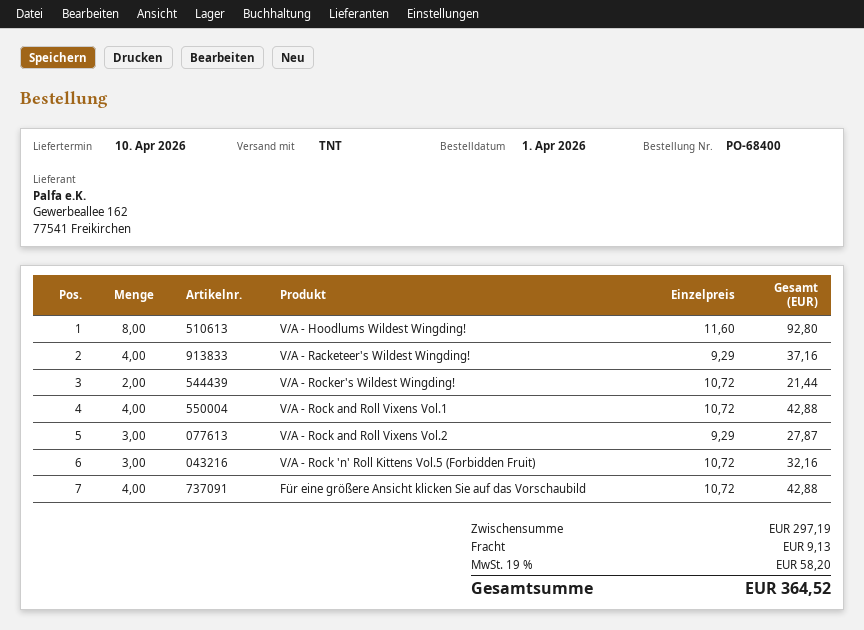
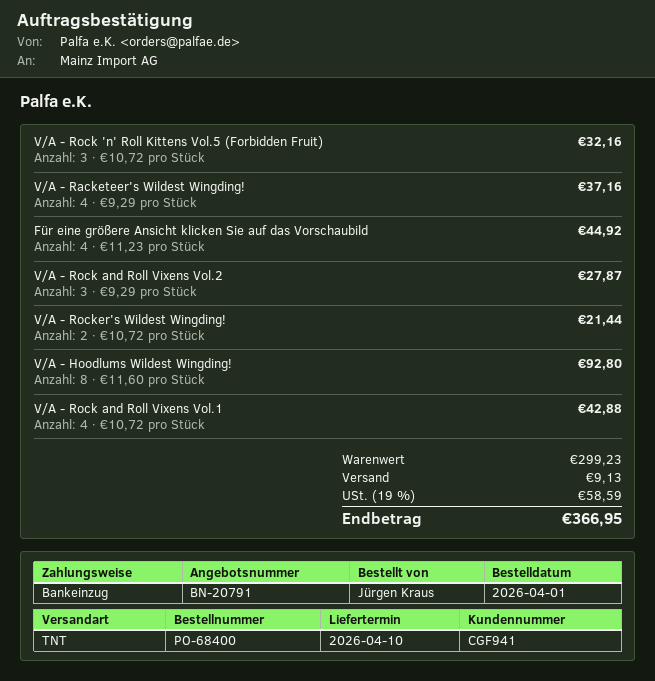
Für eine größere Ansicht klicken Sie auf das Vorschaubild: 4 x 10.72 = 42.88 -> 4 x 11.23 = 44.92
subtotal: 297.19 -> 299.23
tax: 19% = 58.20 -> 19% = 58.59
total: 364.52 -> 366.95

